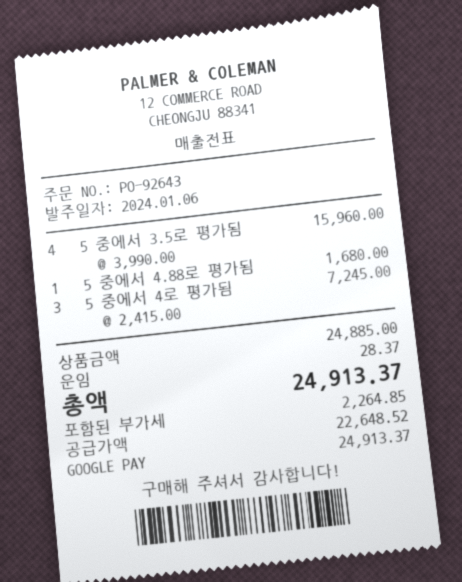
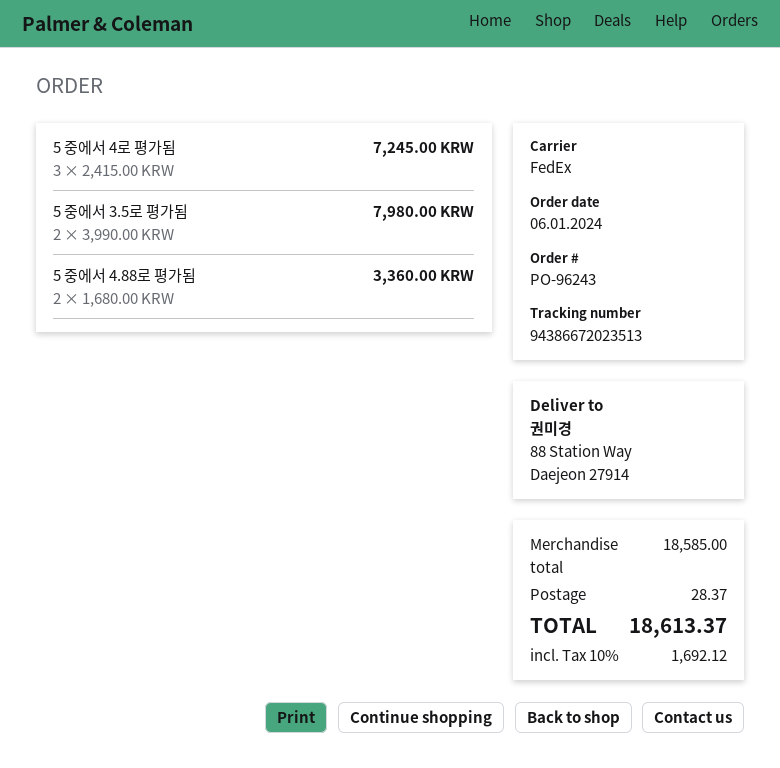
order number: PO-92643 -> PO-96243
5 중에서 3.5로 평가됨: 4 x 3990.00 = 15960.00 -> 2 x 3990.00 = 7980.00
5 중에서 4.88로 평가됨: 1 x 1680.00 = 1680.00 -> 2 x 1680.00 = 3360.00
subtotal: 24885.00 -> 18585.00
tax: 2264.85 -> 1692.12
total: 24913.37 -> 18613.37

